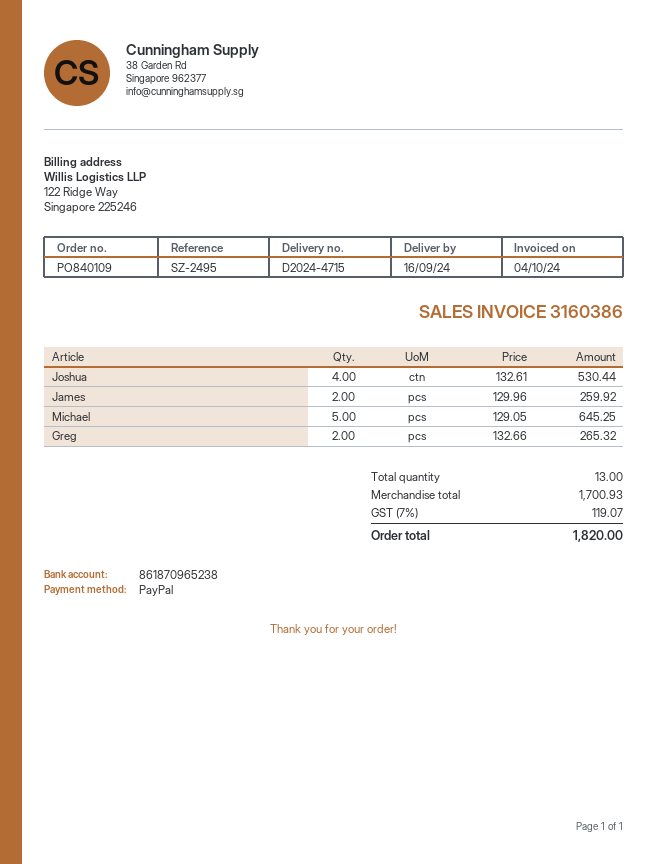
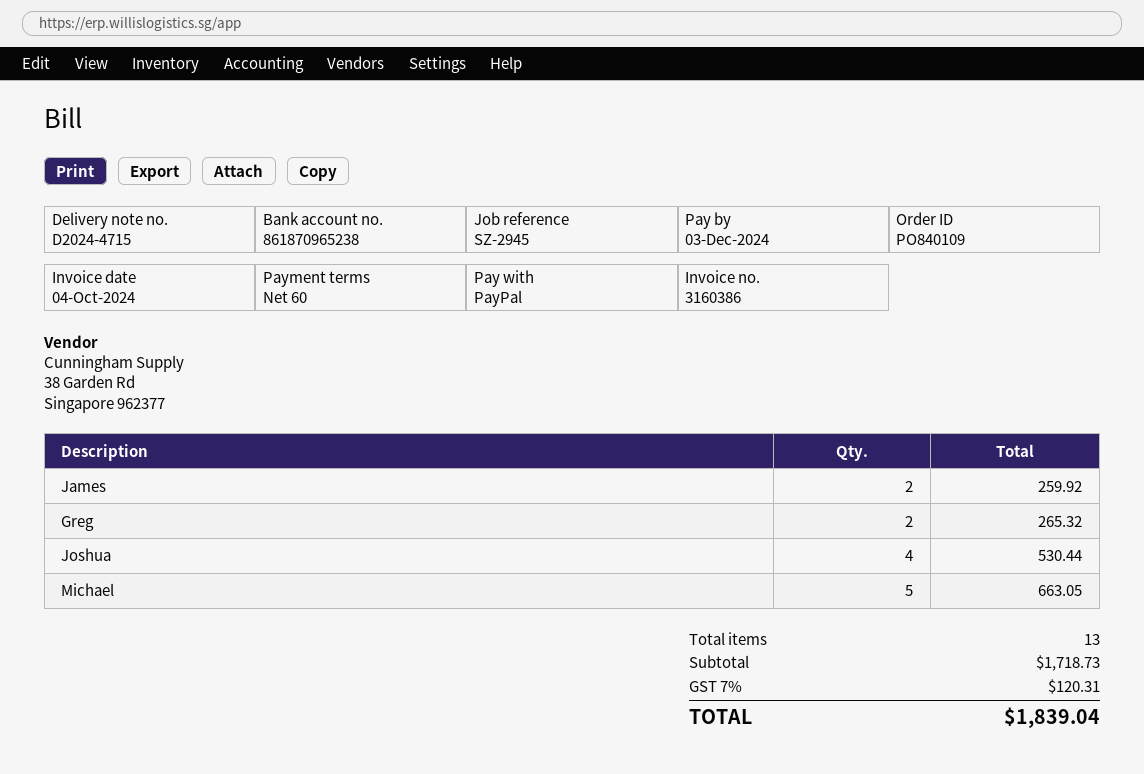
reference: SZ-2495 -> SZ-2945
Michael: 5 for 645.25 -> 5 for 663.05
subtotal: 1700.93 -> 1718.73
tax: 7% = 119.07 -> 7% = 120.31
total: 1820.00 -> 1839.04

